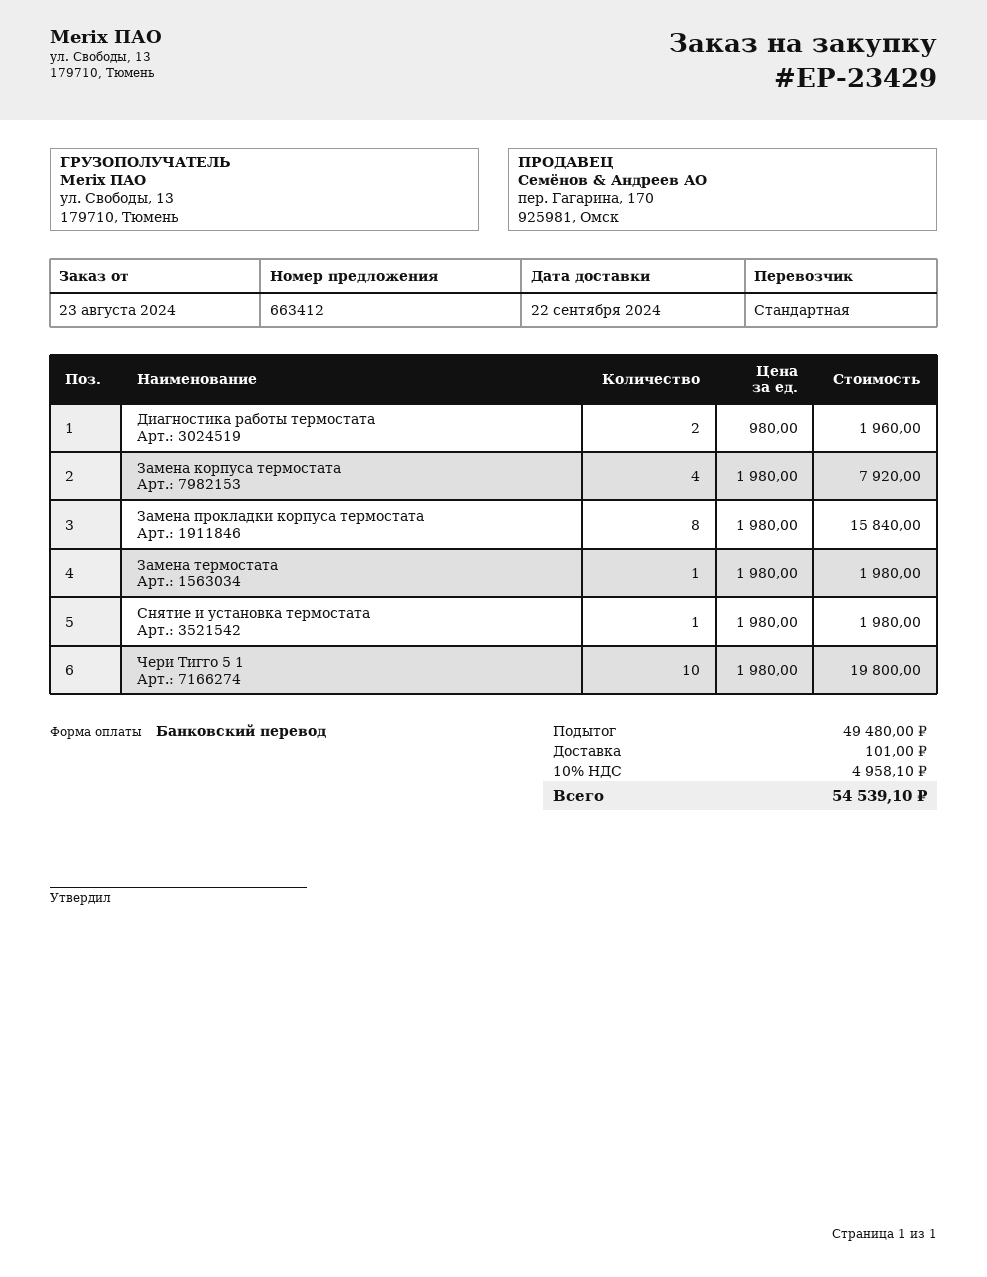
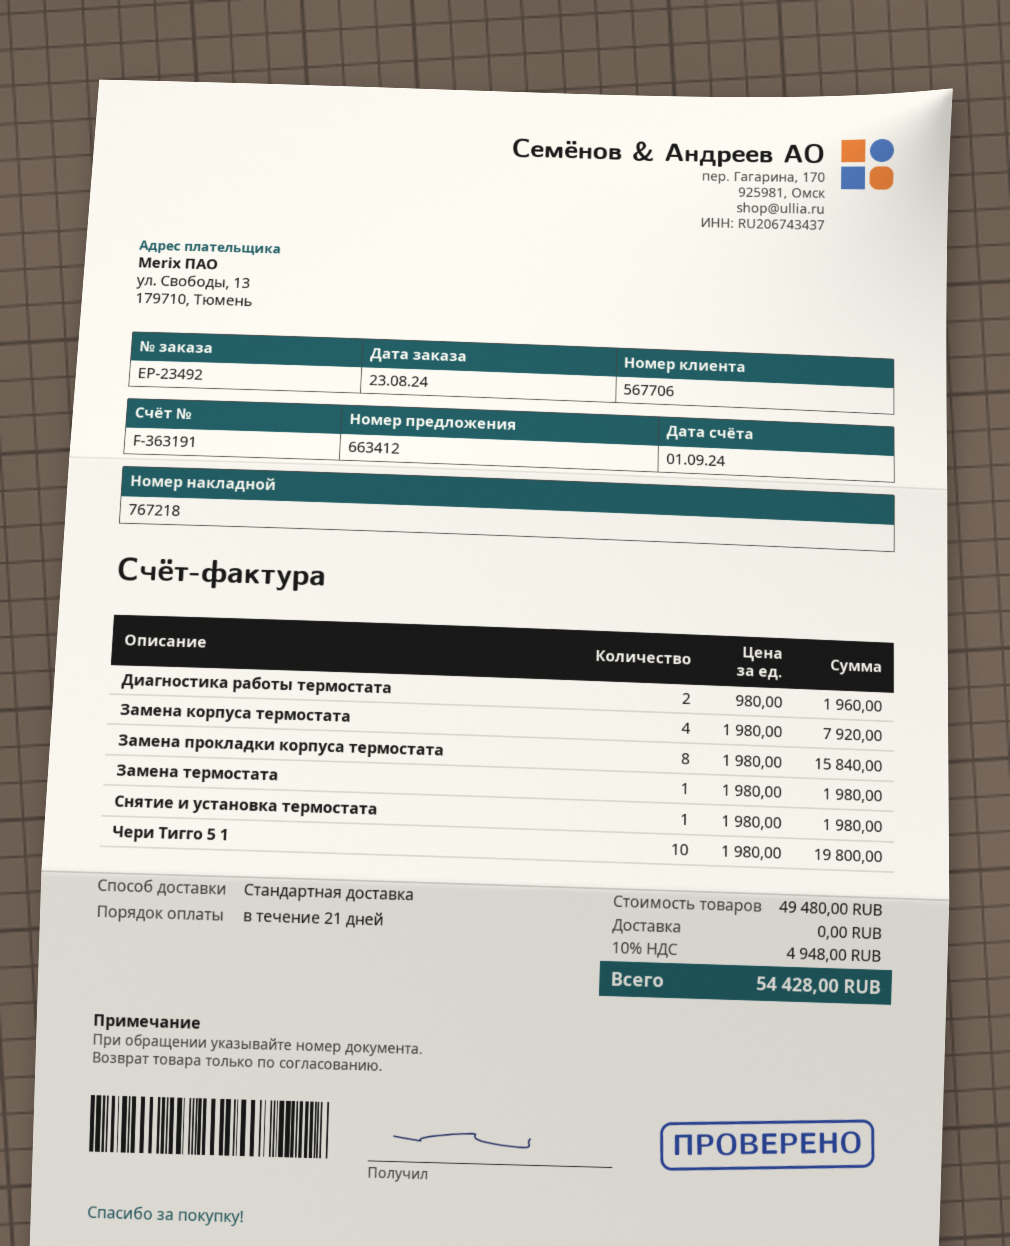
order number: EP-23429 -> EP-23492
shipping: 101.00 -> 0.00
tax: 10% = 4958.10 -> 10% = 4948.00
total: 54539.10 -> 54428.00

